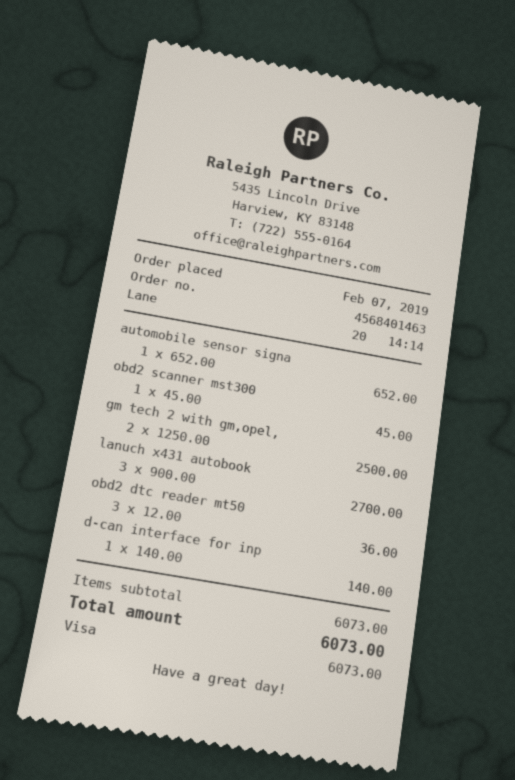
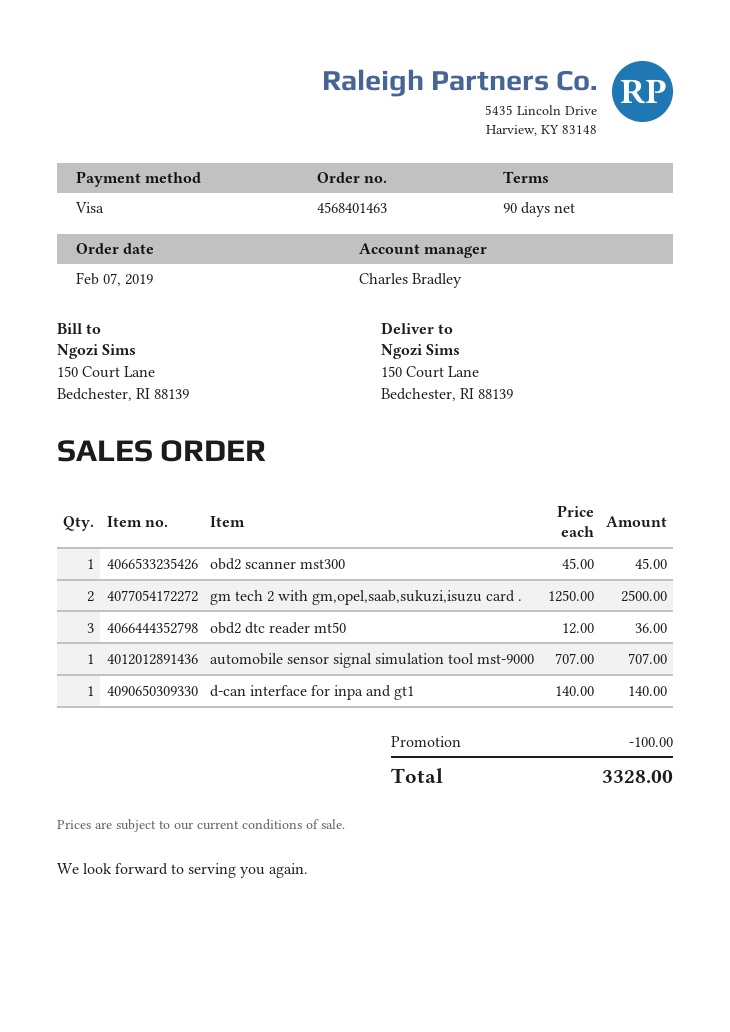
automobile sensor signa: 1 x 652.00 = 652.00 -> 1 x 707.00 = 707.00
lanuch x431 autobook: 3 x 900.00 = 2700.00 -> none
discount: none -> 100.00
total: 6073.00 -> 3328.00

